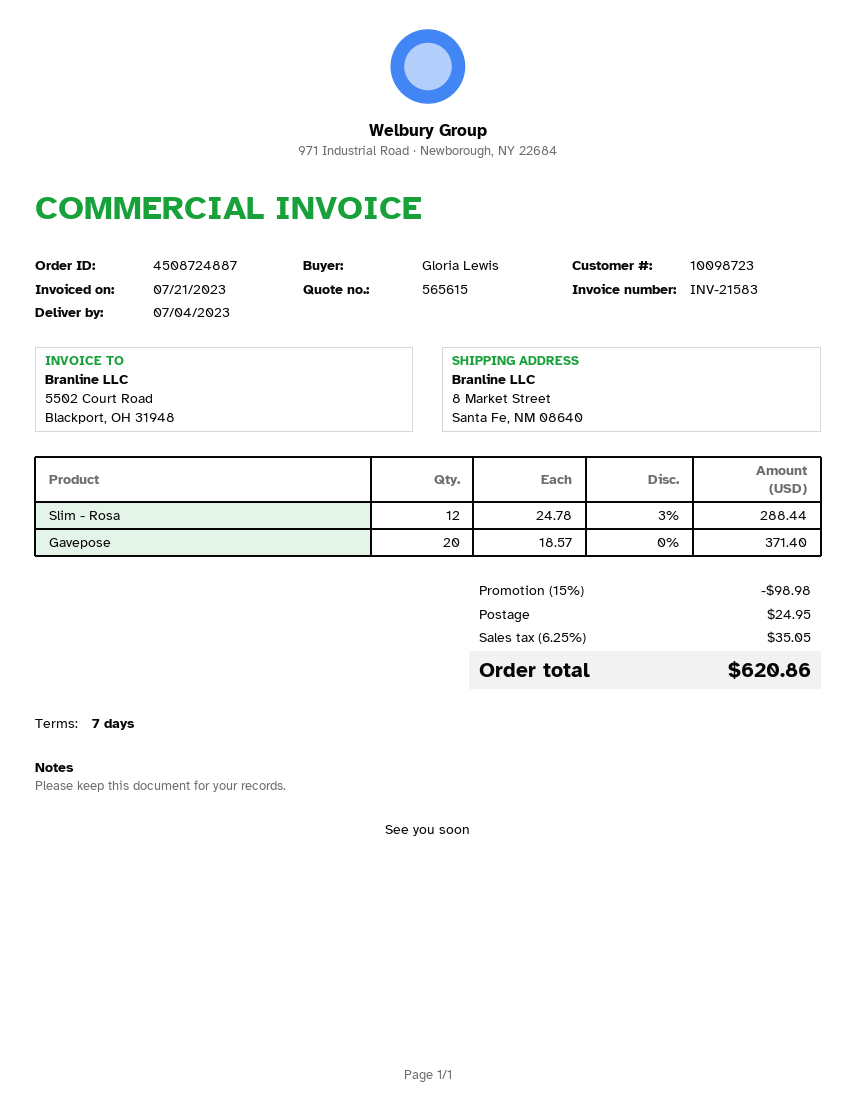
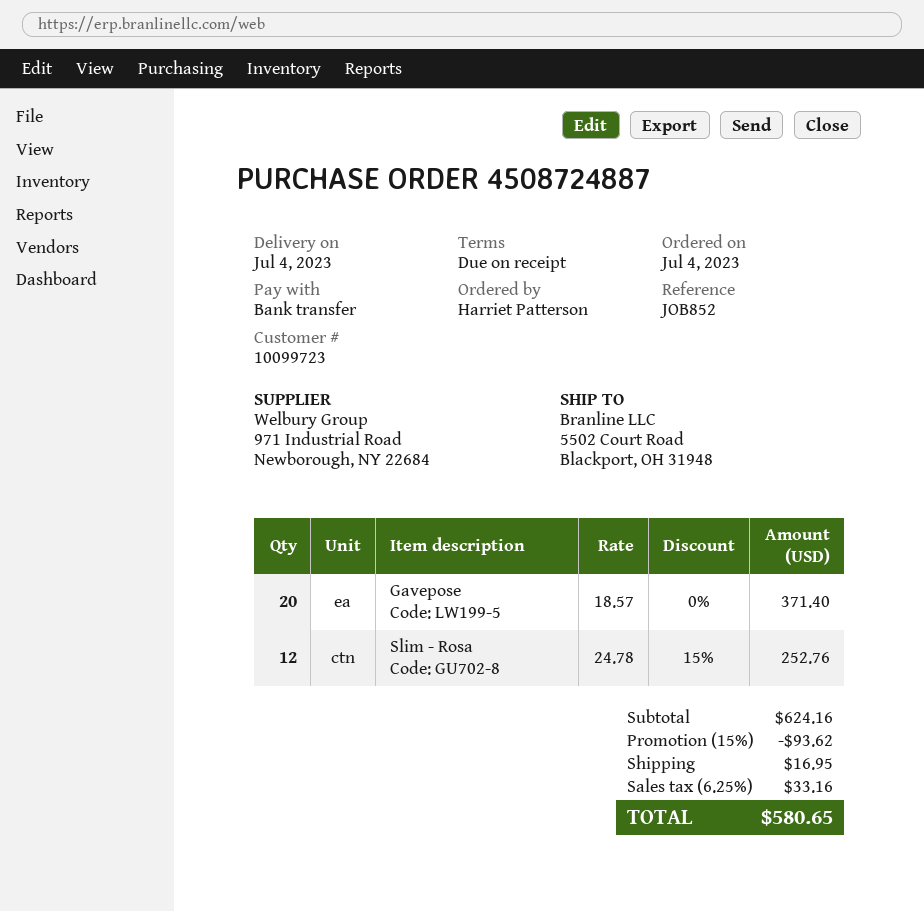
payment terms: 7 days -> on receipt
customer number: 10098723 -> 10099723
ordered by: Gloria Lewis -> Harriet Patterson
ship to: 8 Market Street, Santa Fe, NM 08640 -> 5502 Court Road, Blackport, OH 31948
Slim - Rosa: 12 x 24.78 - 3% = 288.44 -> 12 x 24.78 - 15% = 252.76
discount: 15% = 98.98 -> 15% = 93.62
shipping: 24.95 -> 16.95
tax: 6.25% = 35.05 -> 6.25% = 33.16
total: 620.86 -> 580.65

